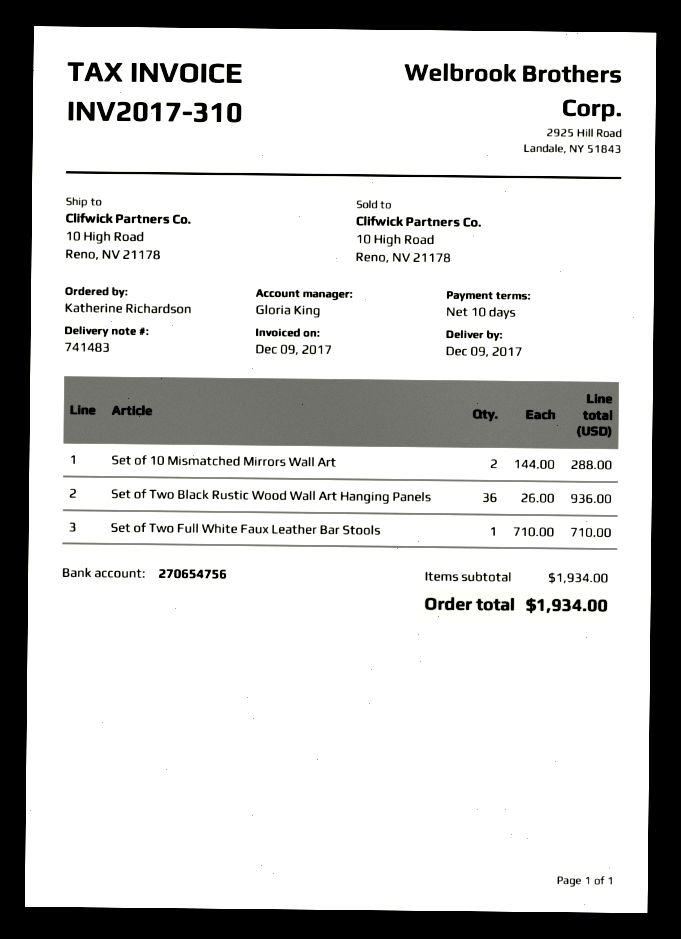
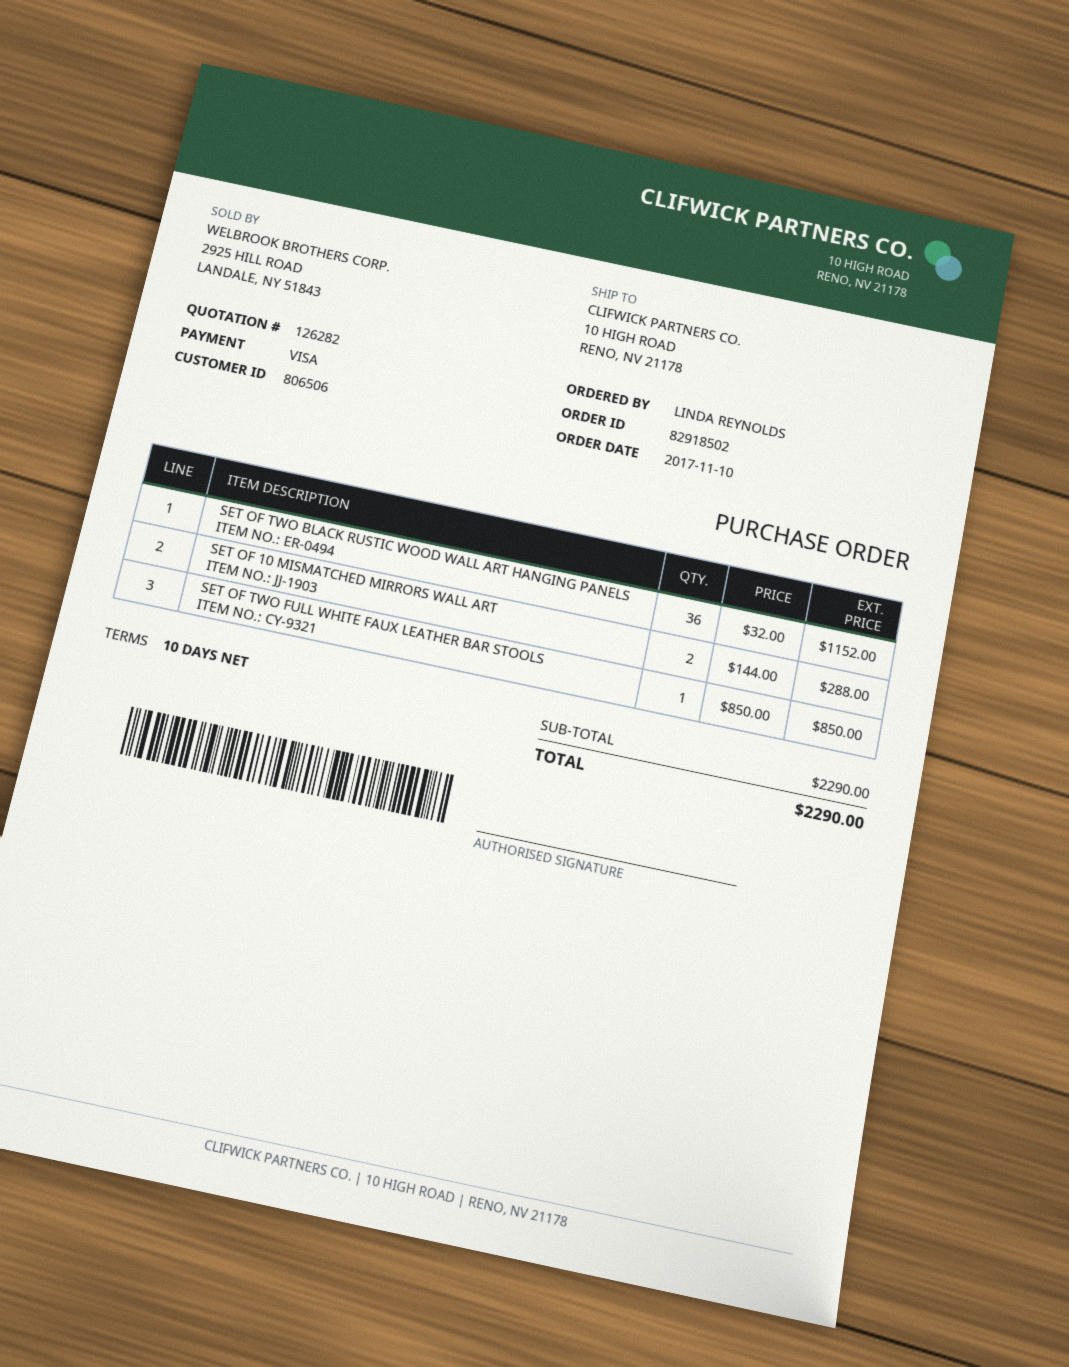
ordered by: Katherine Richardson -> LINDA REYNOLDS
Set of Two Black Rustic Wood Wall Art Hanging Panels: 36 x 26.00 = 936.00 -> 36 x 32.00 = 1152.00
Set of Two Full White Faux Leather Bar Stools: 1 x 710.00 = 710.00 -> 1 x 850.00 = 850.00
subtotal: 1934.00 -> 2290.00
total: 1934.00 -> 2290.00

